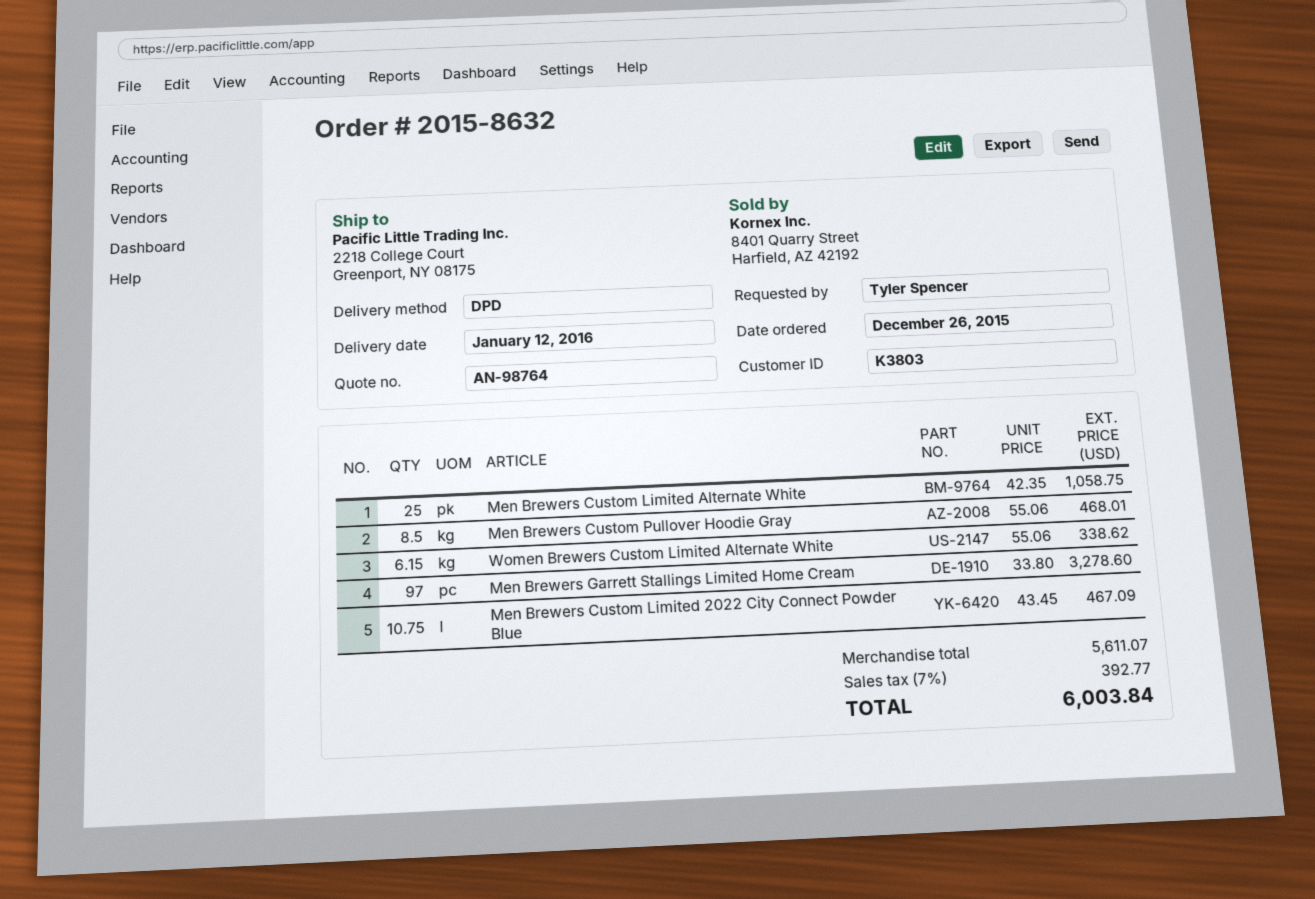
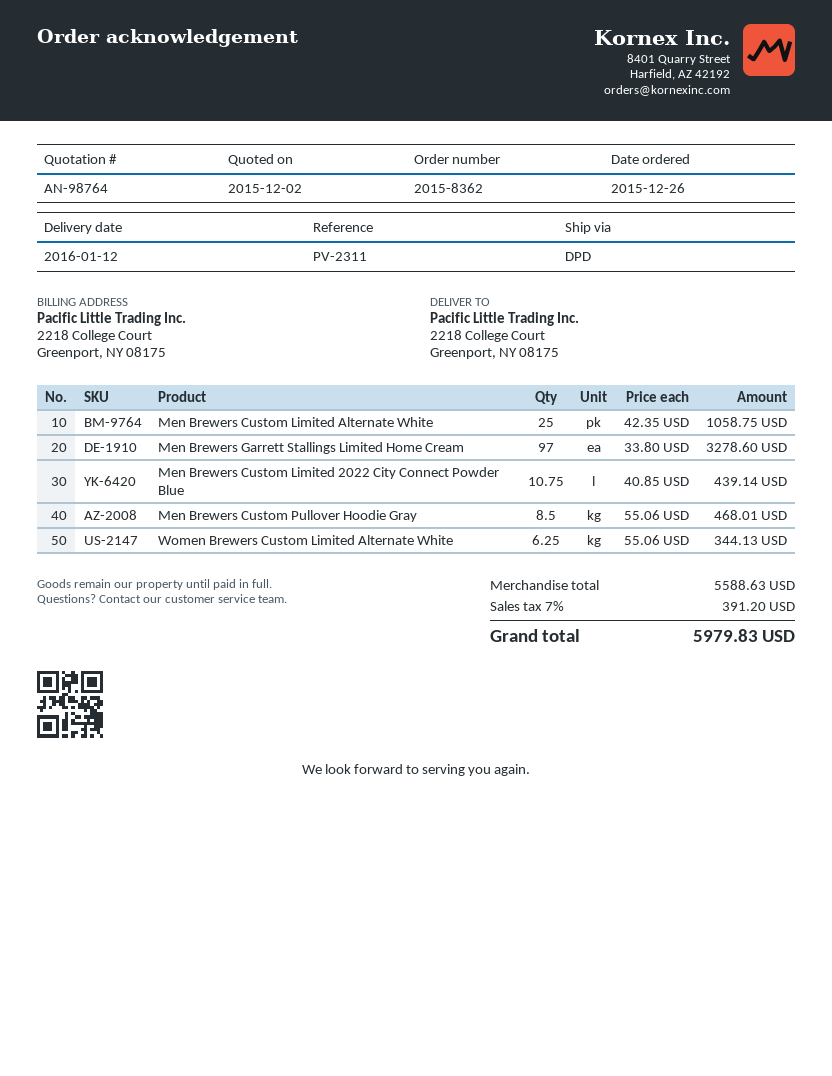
order number: 2015-8632 -> 2015-8362
Women Brewers Custom Limited Alternate White: 6.15 x 55.06 = 338.62 -> 6.25 x 55.06 = 344.13
Men Brewers Custom Limited 2022 City Connect Powder Blue: 10.75 x 43.45 = 467.09 -> 10.75 x 40.85 = 439.14
subtotal: 5611.07 -> 5588.63
tax: 7% = 392.77 -> 7% = 391.20
total: 6003.84 -> 5979.83

